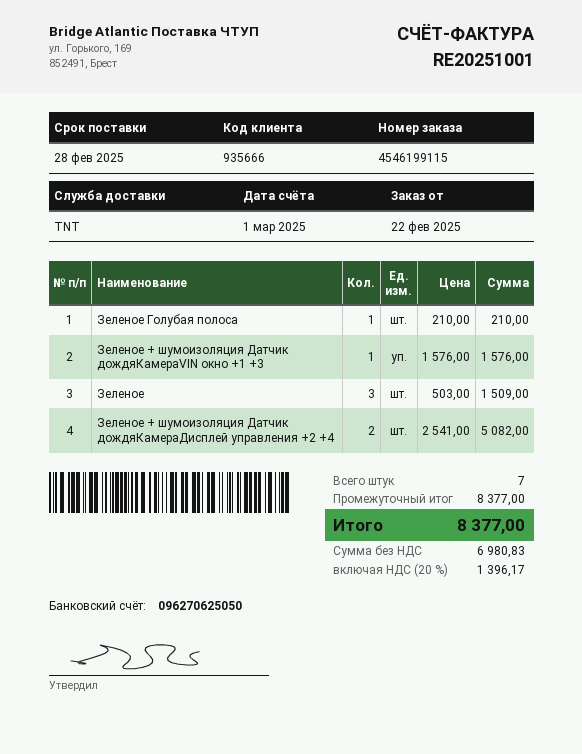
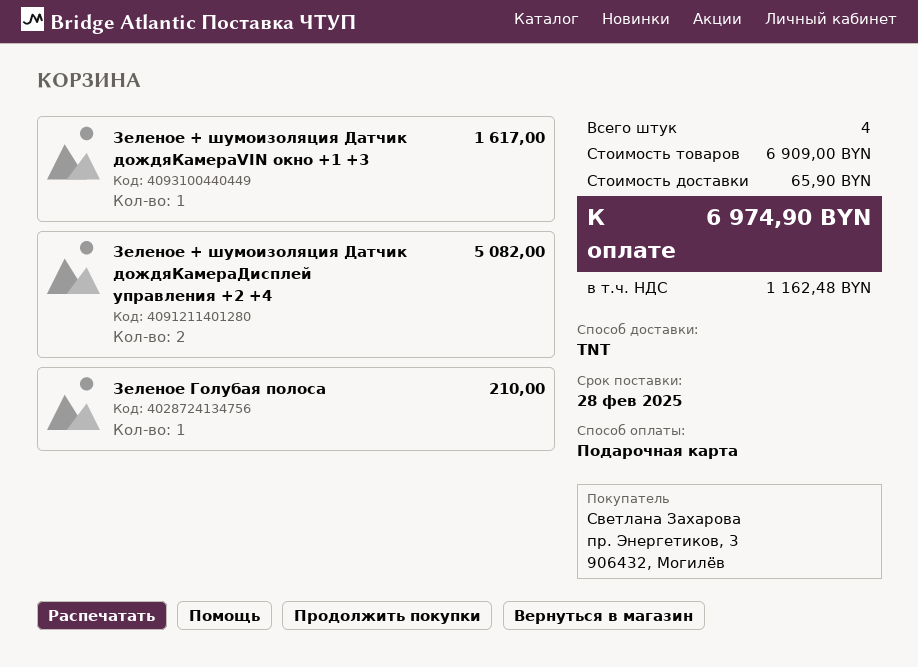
Зеленое + шумоизоляция Датчик дождяКамераVIN окно +1 +3: 1 for 1576.00 -> 1 for 1617.00
Зеленое: 3 for 1509.00 -> none
total quantity: 7 -> 4
subtotal: 8377.00 -> 6909.00
shipping: none -> 65.90
tax: 1396.17 -> 1162.48
total: 8377.00 -> 6974.90

